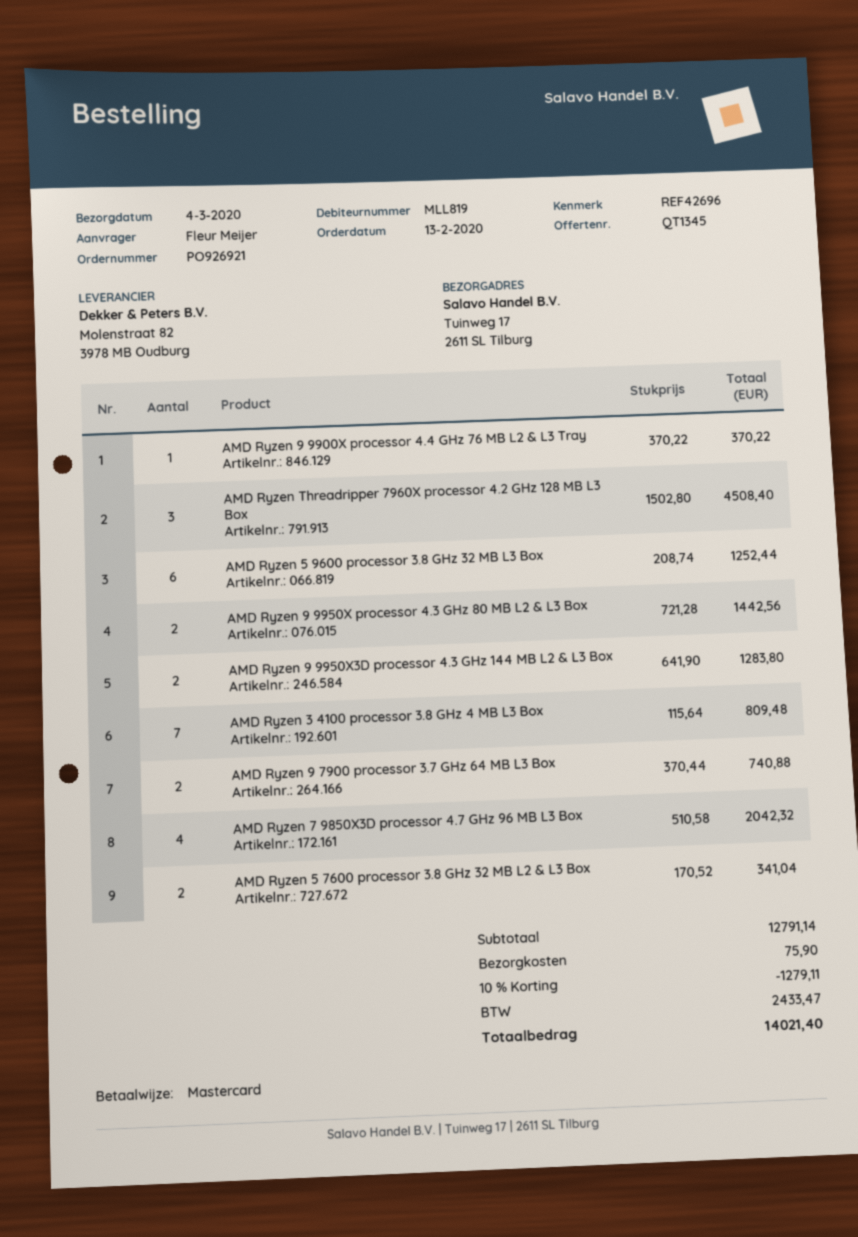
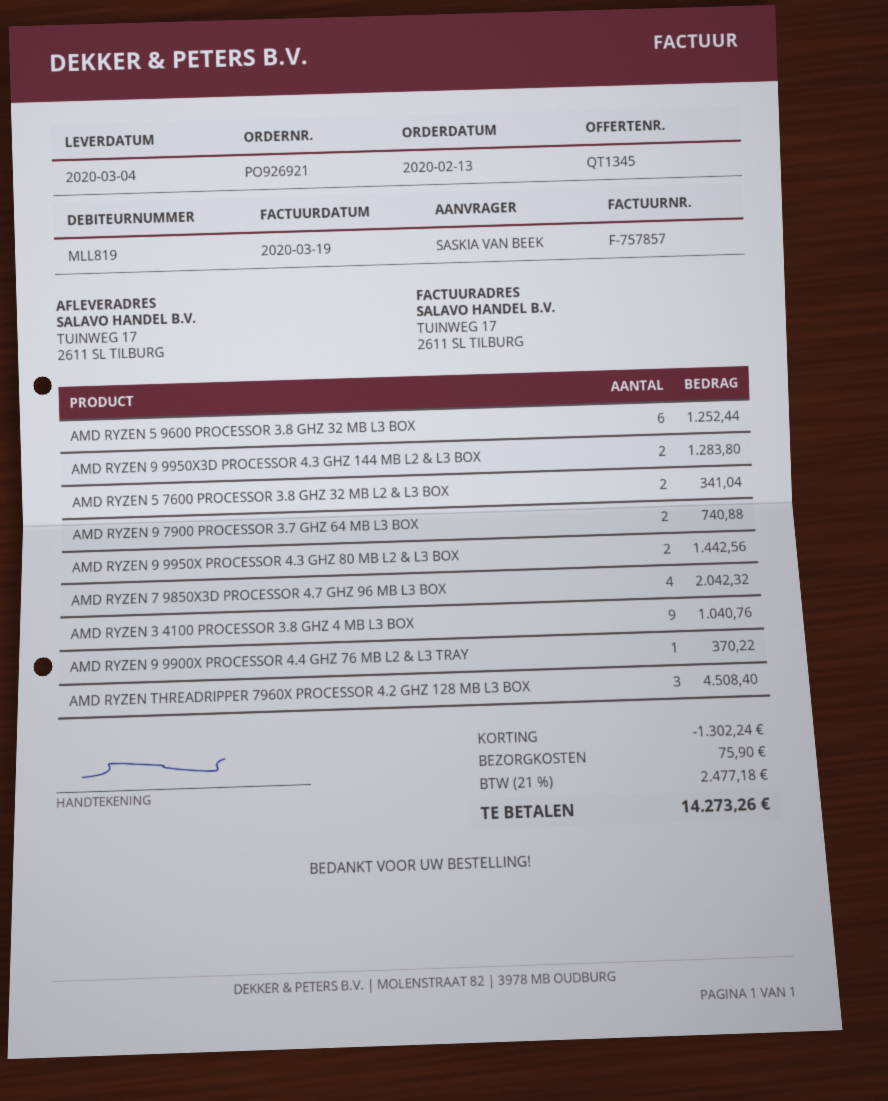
ordered by: Fleur Meijer -> SASKIA VAN BEEK
AMD Ryzen 3 4100 processor 3.8 GHz 4 MB L3 Box: 7 for 809.48 -> 9 for 1040.76
discount: 1279.11 -> 1302.24
tax: 2433.47 -> 2477.18
total: 14021.40 -> 14273.26

